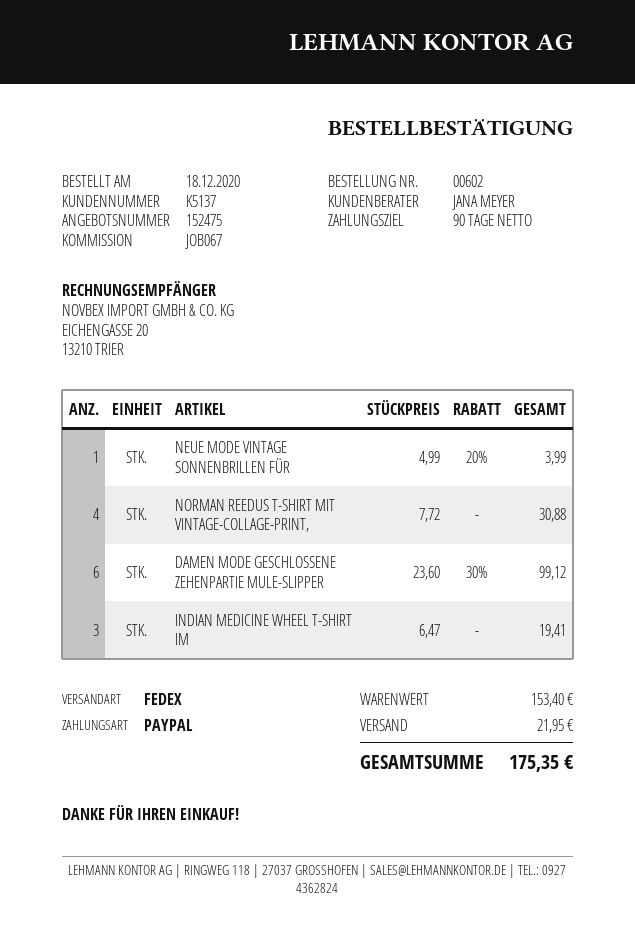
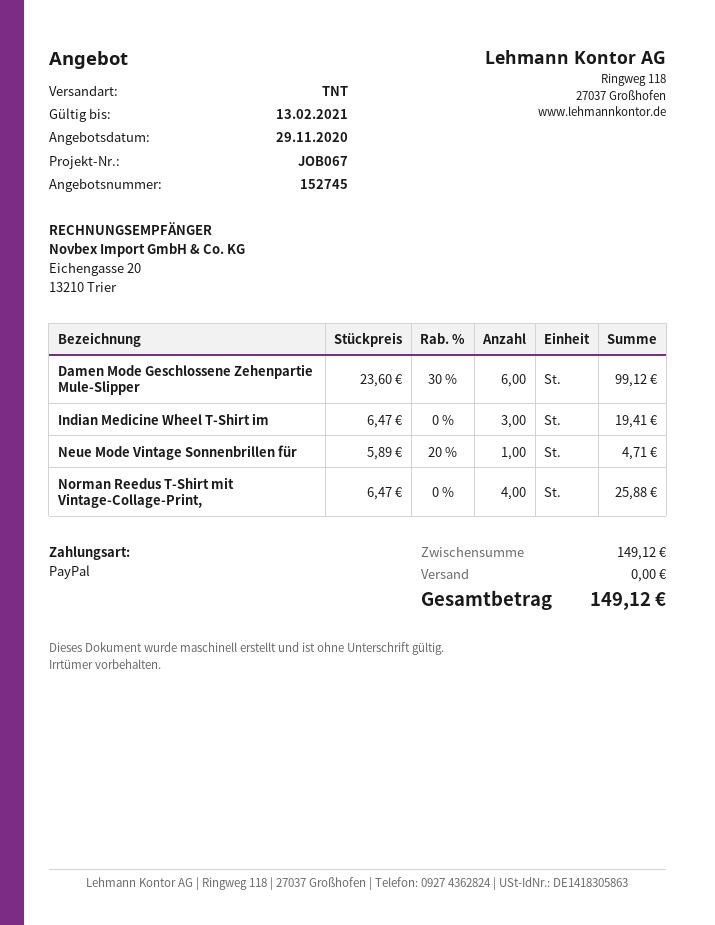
quote number: 152475 -> 152745
shipping method: FedEx -> TNT
NEUE MODE VINTAGE SONNENBRILLEN FÜR: 1 x 4.99 - 20% = 3.99 -> 1 x 5.89 - 20% = 4.71
NORMAN REEDUS T-SHIRT MIT VINTAGE-COLLAGE-PRINT,: 4 x 7.72 = 30.88 -> 4 x 6.47 = 25.88
subtotal: 153.40 -> 149.12
shipping: 21.95 -> 0.00
total: 175.35 -> 149.12

